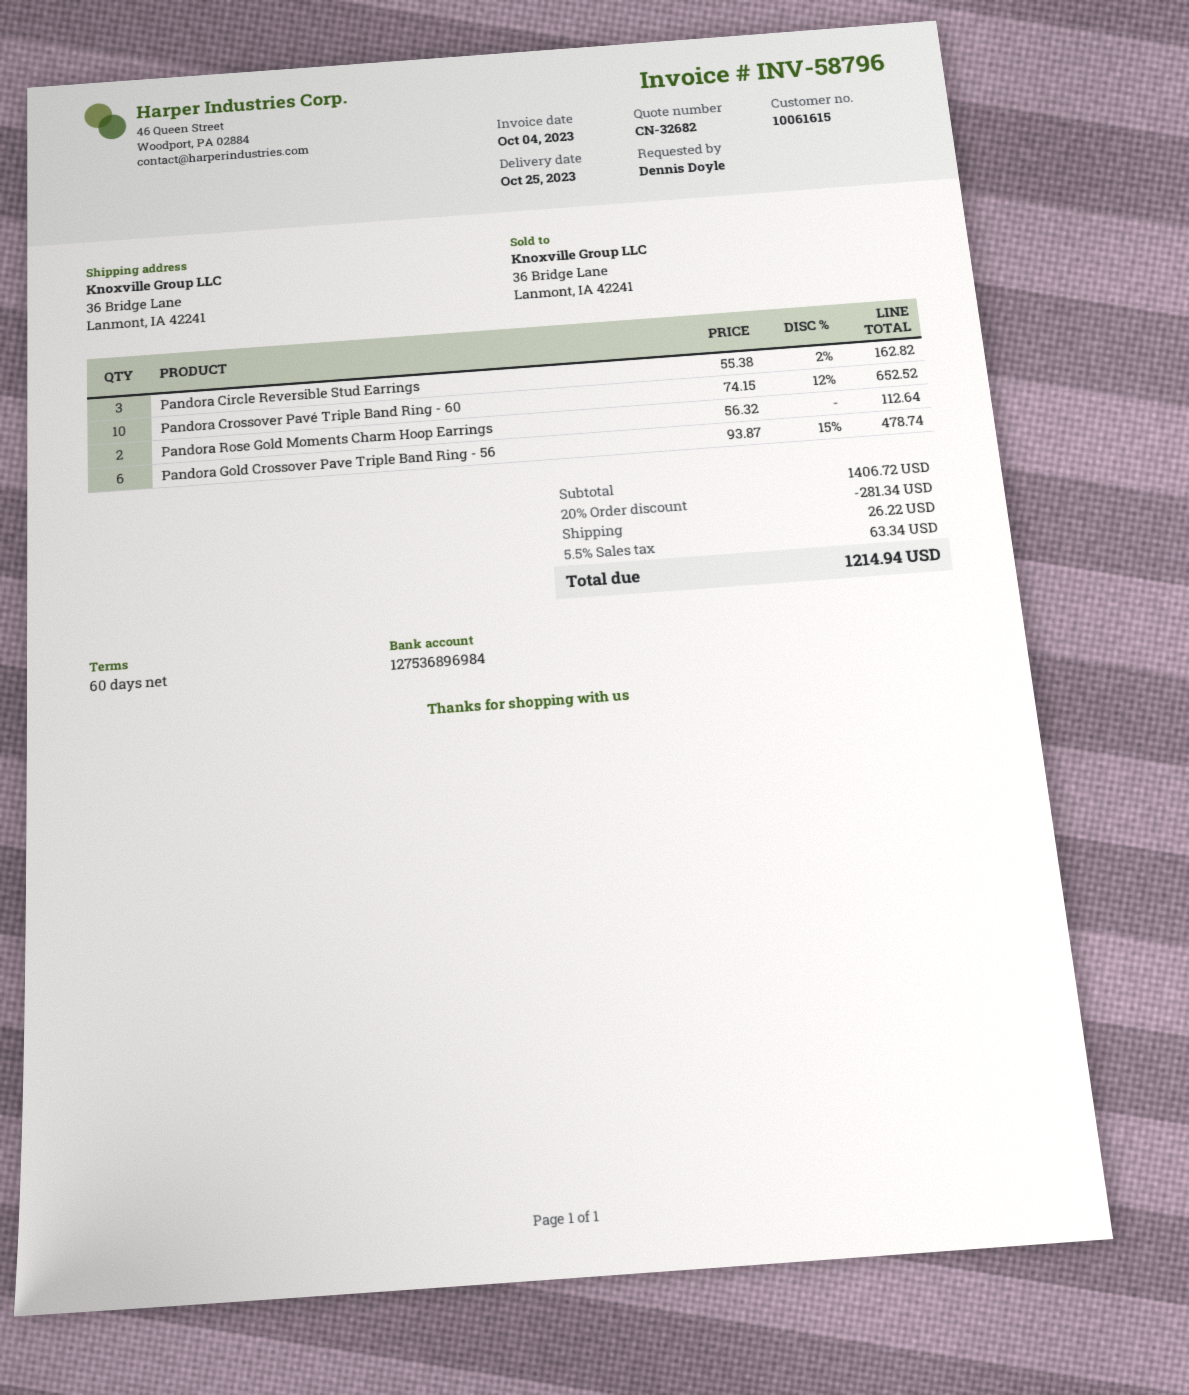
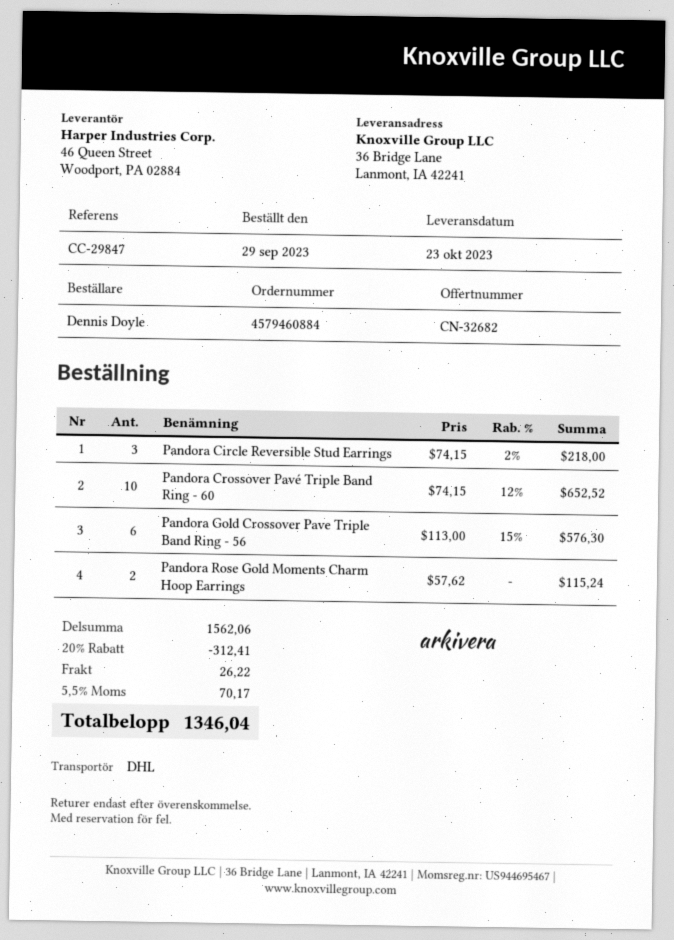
delivery date: 2023-10-25 -> 2023-10-23
Pandora Circle Reversible Stud Earrings: 3 x 55.38 - 2% = 162.82 -> 3 x 74.15 - 2% = 218.00
Pandora Rose Gold Moments Charm Hoop Earrings: 2 x 56.32 = 112.64 -> 2 x 57.62 = 115.24
Pandora Gold Crossover Pave Triple Band Ring - 56: 6 x 93.87 - 15% = 478.74 -> 6 x 113.00 - 15% = 576.30
subtotal: 1406.72 -> 1562.06
discount: 20% = 281.34 -> 20% = 312.41
tax: 5.5% = 63.34 -> 5.5% = 70.17
total: 1214.94 -> 1346.04

